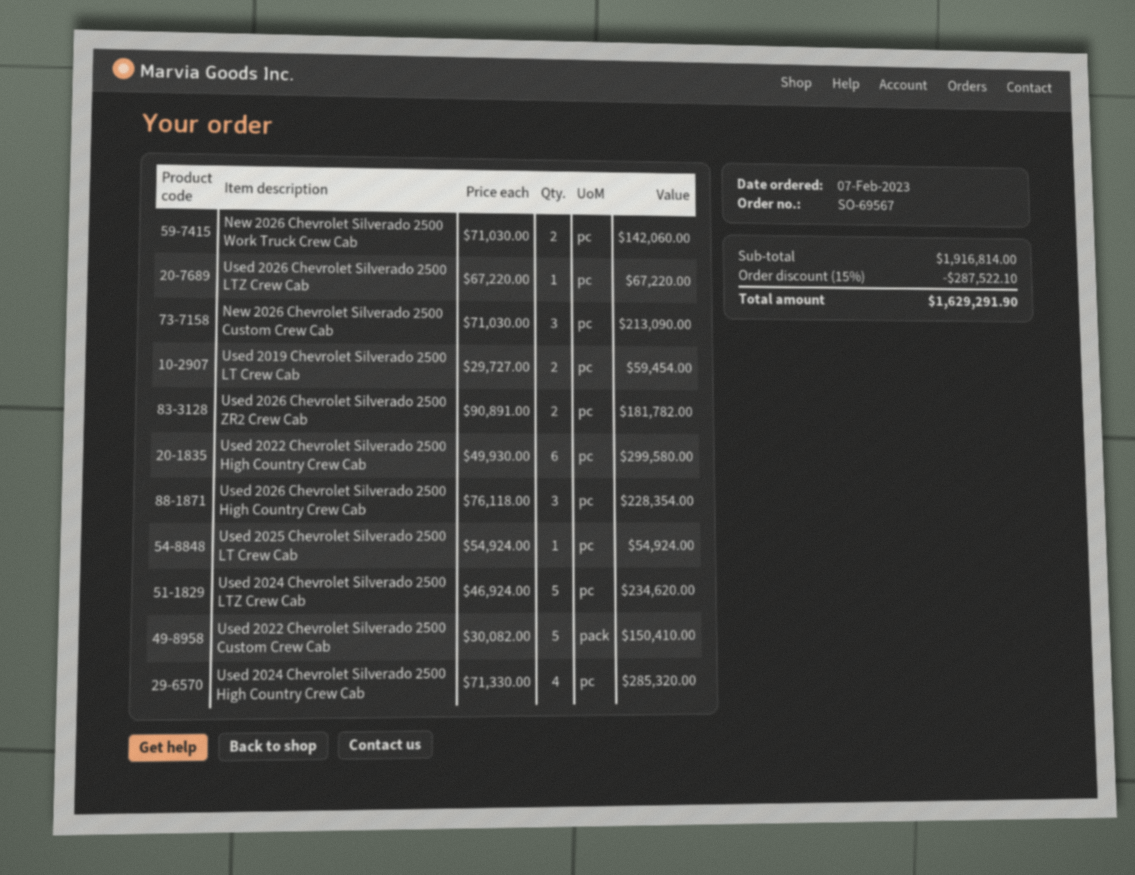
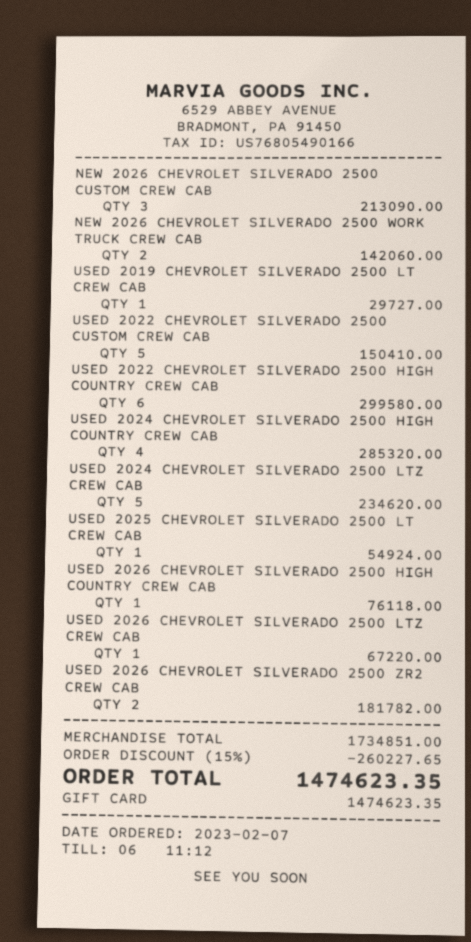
Used 2019 Chevrolet Silverado 2500 LT Crew Cab: 2 for 59454.00 -> 1 for 29727.00
Used 2026 Chevrolet Silverado 2500 High Country Crew Cab: 3 for 228354.00 -> 1 for 76118.00
subtotal: 1916814.00 -> 1734851.00
discount: 15% = 287522.10 -> 15% = 260227.65
total: 1629291.90 -> 1474623.35

